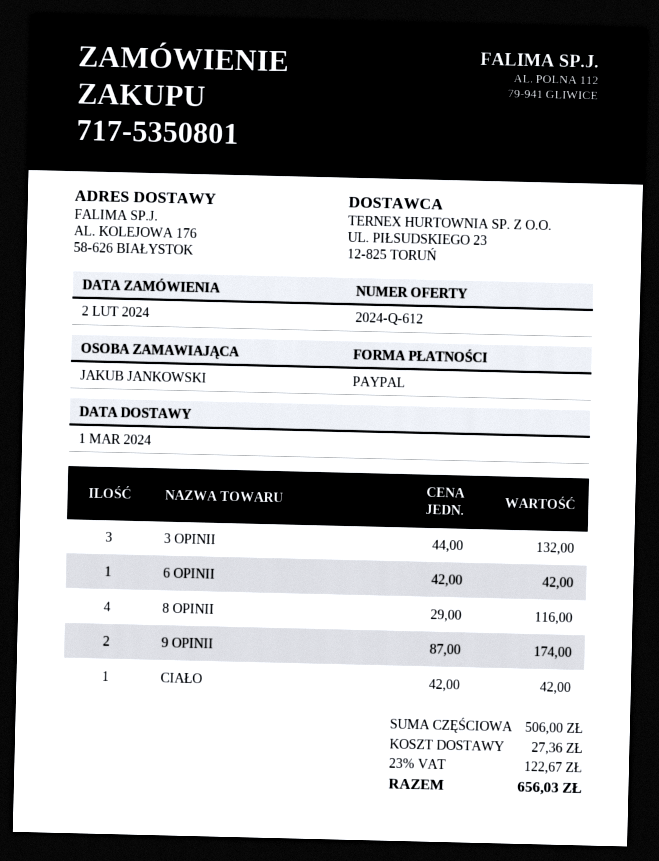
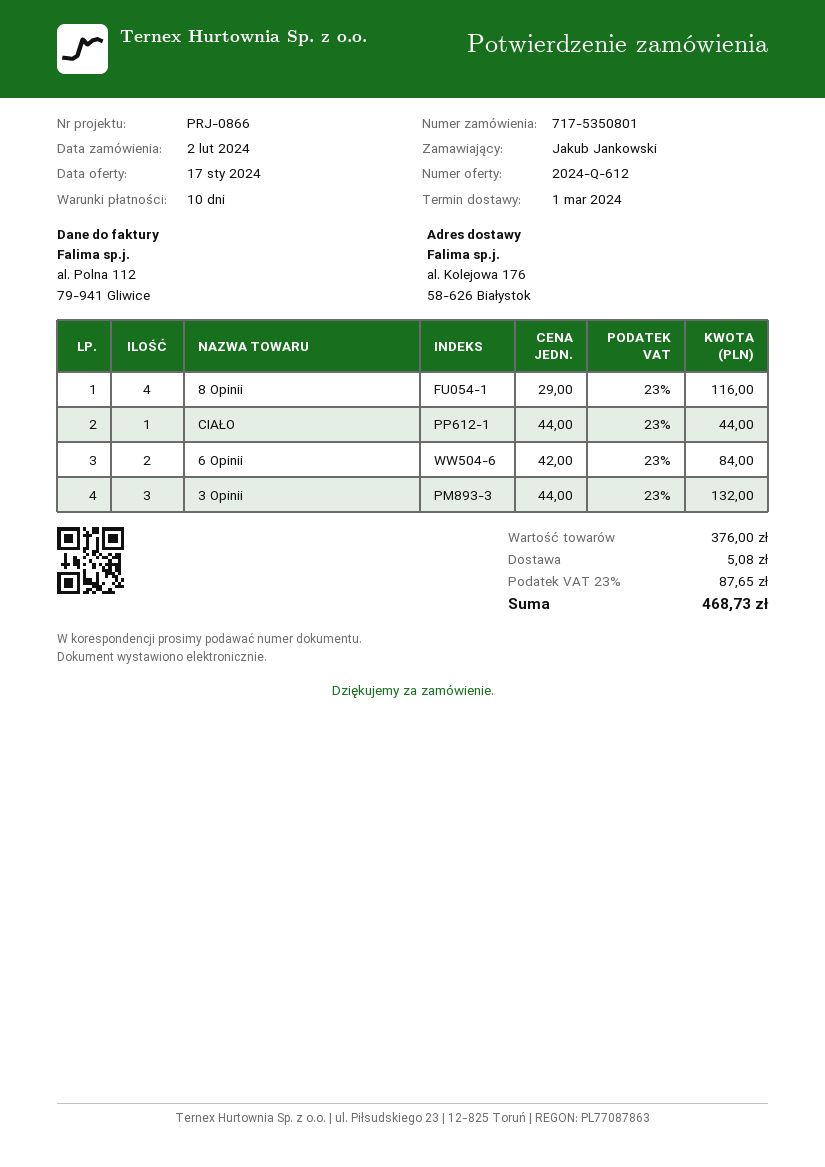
6 OPINII: 1 x 42.00 = 42.00 -> 2 x 42.00 = 84.00
9 OPINII: 2 x 87.00 = 174.00 -> none
CIAŁO: 1 x 42.00 = 42.00 -> 1 x 44.00 = 44.00
subtotal: 506.00 -> 376.00
shipping: 27.36 -> 5.08
tax: 23% = 122.67 -> 23% = 87.65
total: 656.03 -> 468.73

